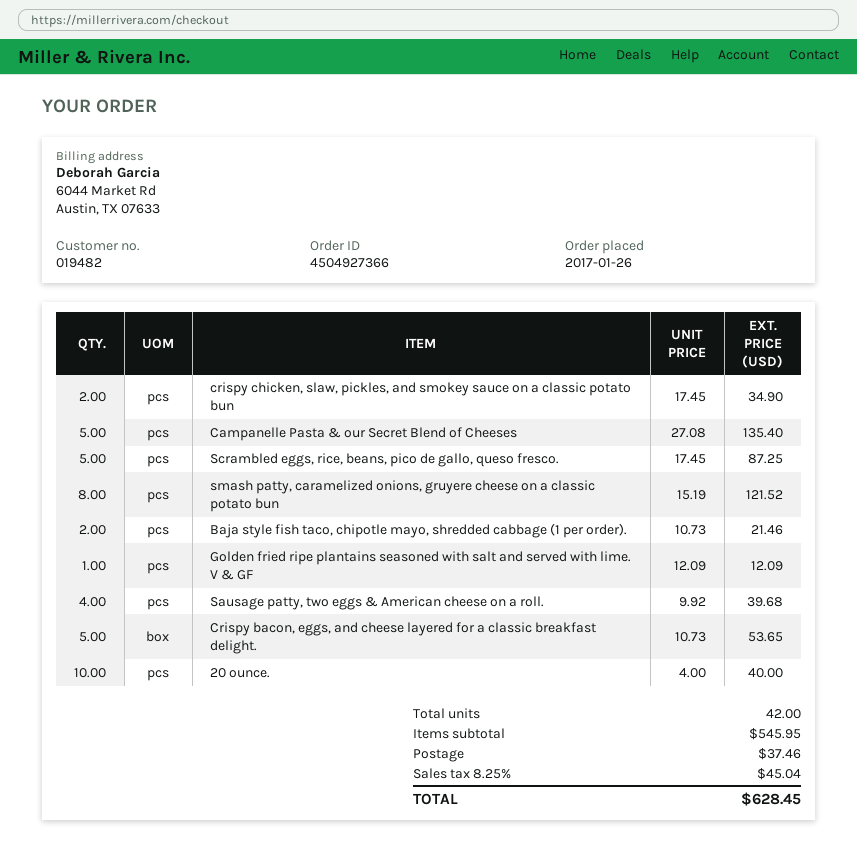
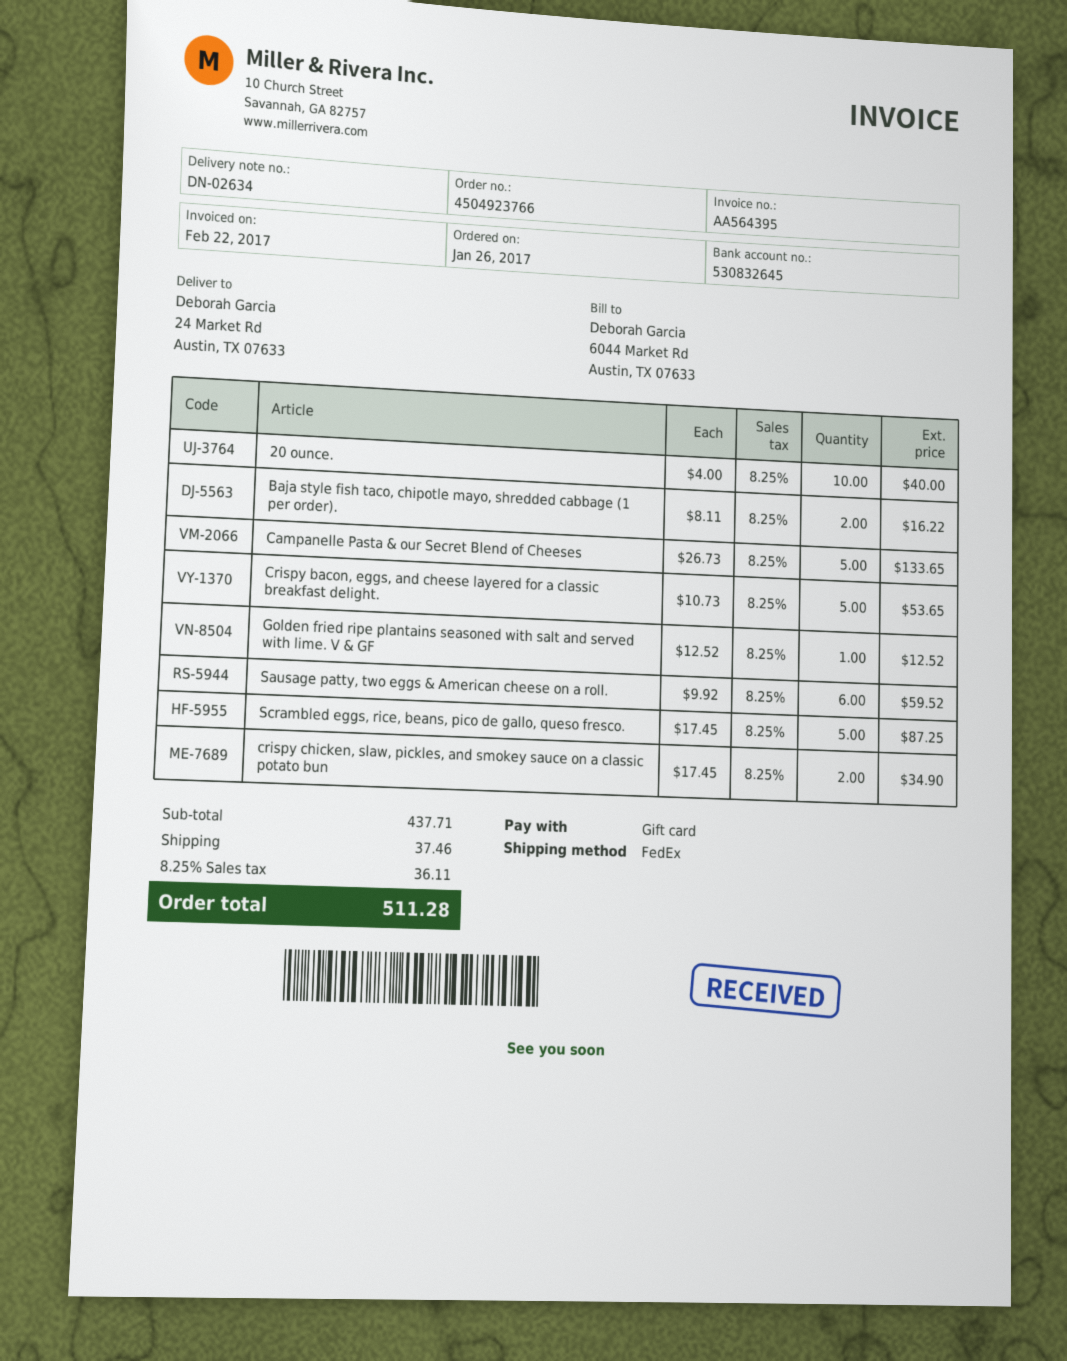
order number: 4504927366 -> 4504923766
Campanelle Pasta & our Secret Blend of Cheeses: 5 x 27.08 = 135.40 -> 5 x 26.73 = 133.65
smash patty, caramelized onions, gruyere cheese on a classic potato bun: 8 x 15.19 = 121.52 -> none
Baja style fish taco, chipotle mayo, shredded cabbage (1 per order).: 2 x 10.73 = 21.46 -> 2 x 8.11 = 16.22
Golden fried ripe plantains seasoned with salt and served with lime. V & GF: 1 x 12.09 = 12.09 -> 1 x 12.52 = 12.52
Sausage patty, two eggs & American cheese on a roll.: 4 x 9.92 = 39.68 -> 6 x 9.92 = 59.52
subtotal: 545.95 -> 437.71
tax: 8.25% = 45.04 -> 8.25% = 36.11
total: 628.45 -> 511.28

